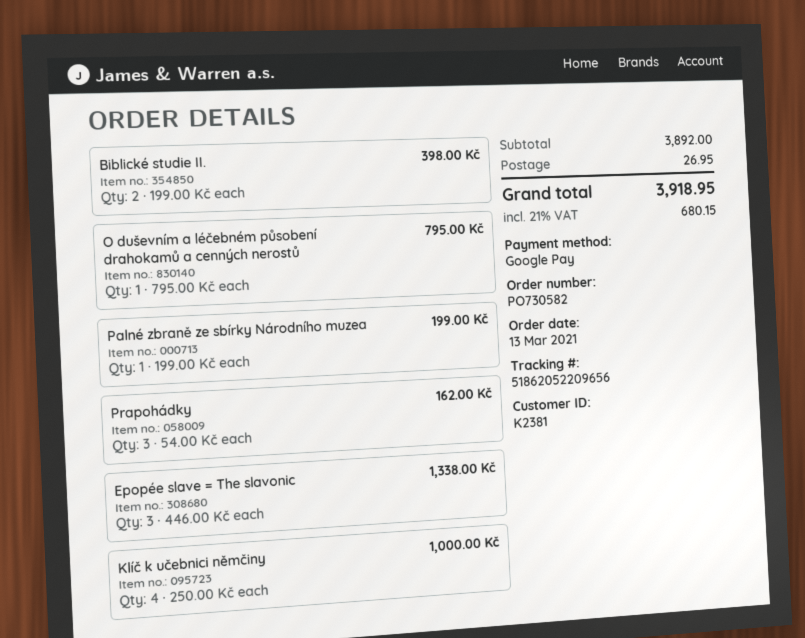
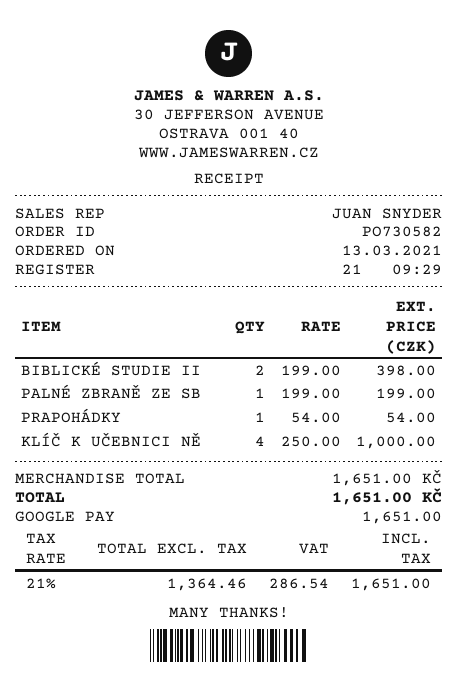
O duševním a léčebném působení drahokamů a cenných nerostů: 1 x 795.00 = 795.00 -> none
Prapohádky: 3 x 54.00 = 162.00 -> 1 x 54.00 = 54.00
Epopée slave = The slavonic: 3 x 446.00 = 1338.00 -> none
subtotal: 3892.00 -> 1651.00
shipping: 26.95 -> none
tax: 21% = 680.15 -> 21% = 286.54
total: 3918.95 -> 1651.00

